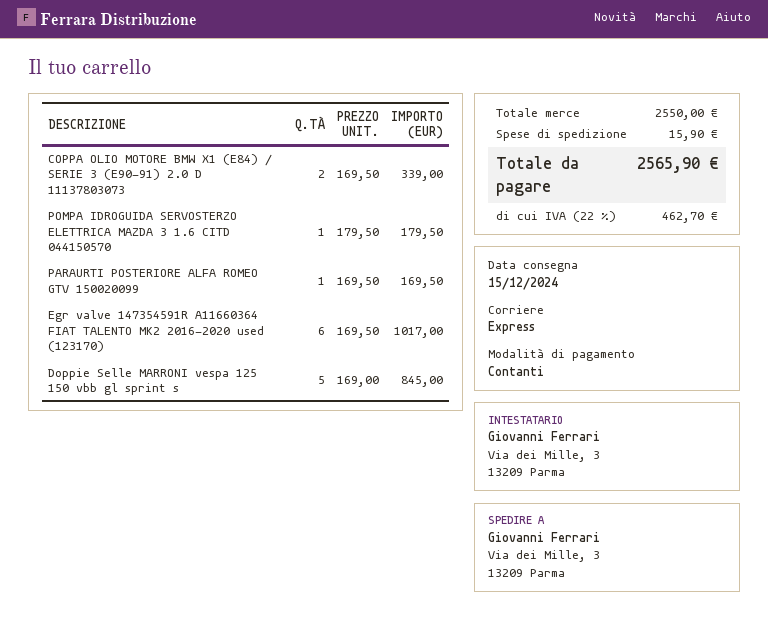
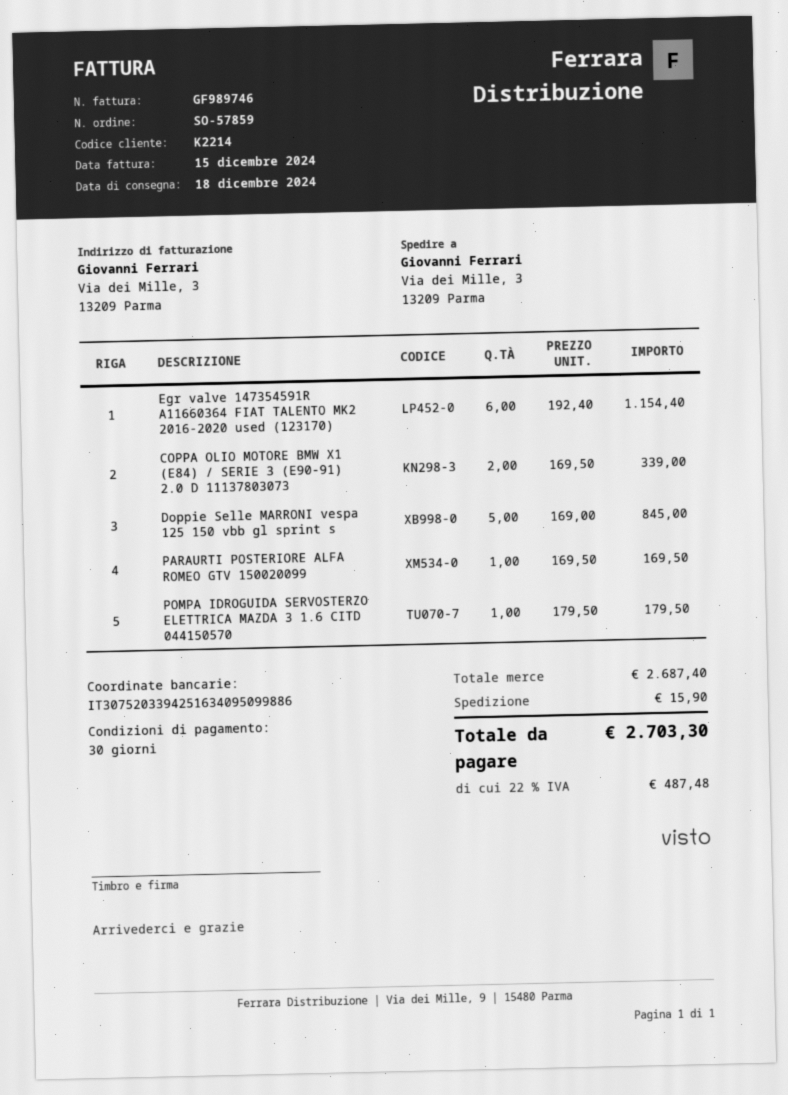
delivery date: 2024-12-15 -> 2024-12-18
Egr valve 147354591R A11660364 FIAT TALENTO MK2 2016-2020 used (123170): 6 x 169.50 = 1017.00 -> 6 x 192.40 = 1154.40
subtotal: 2550.00 -> 2687.40
tax: 22% = 462.70 -> 22% = 487.48
total: 2565.90 -> 2703.30

